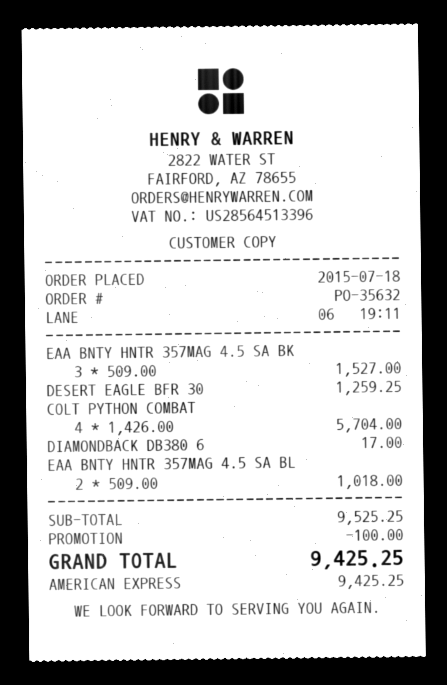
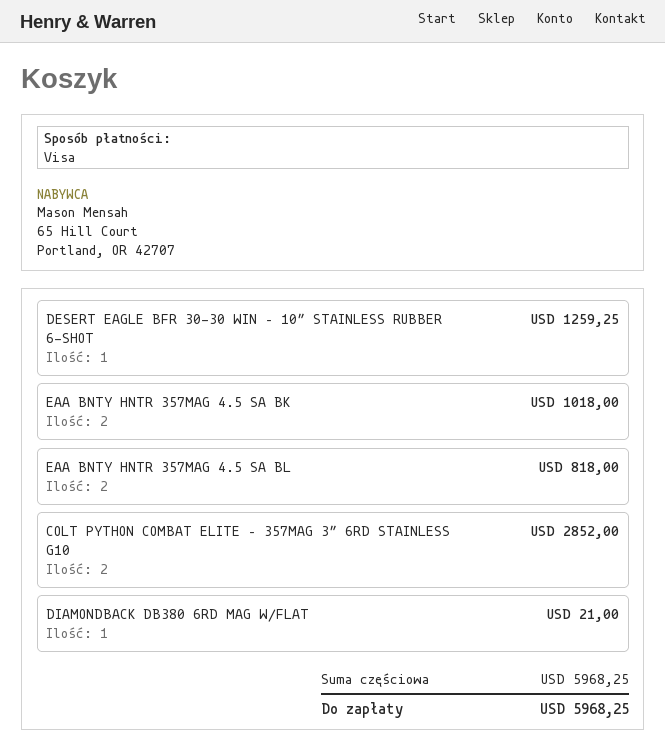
payment method: American Express -> Visa
EAA BNTY HNTR 357MAG 4.5 SA BK: 3 for 1527.00 -> 2 for 1018.00
COLT PYTHON COMBAT: 4 for 5704.00 -> 2 for 2852.00
DIAMONDBACK DB380 6: 1 for 17.00 -> 1 for 21.00
EAA BNTY HNTR 357MAG 4.5 SA BL: 2 for 1018.00 -> 2 for 818.00
subtotal: 9525.25 -> 5968.25
discount: 100.00 -> none
total: 9425.25 -> 5968.25

